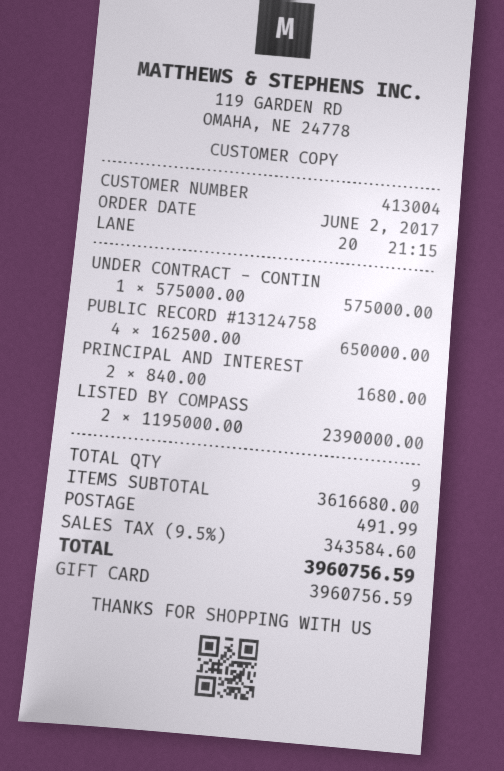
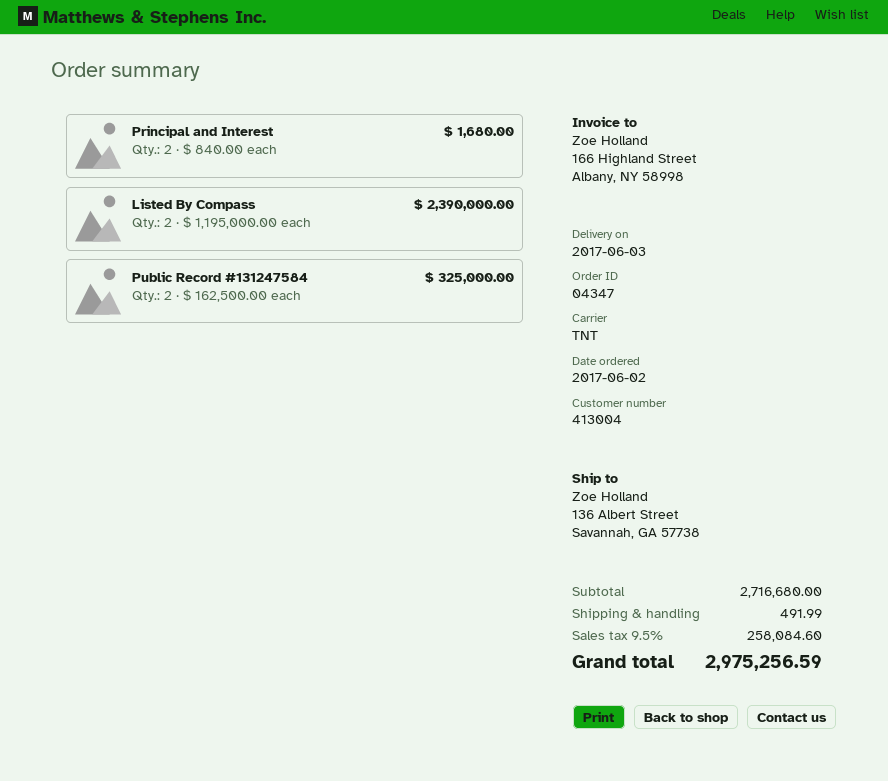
UNDER CONTRACT - CONTIN: 1 x 575000.00 = 575000.00 -> none
PUBLIC RECORD #13124758: 4 x 162500.00 = 650000.00 -> 2 x 162500.00 = 325000.00
subtotal: 3616680.00 -> 2716680.00
tax: 9.5% = 343584.60 -> 9.5% = 258084.60
total: 3960756.59 -> 2975256.59

